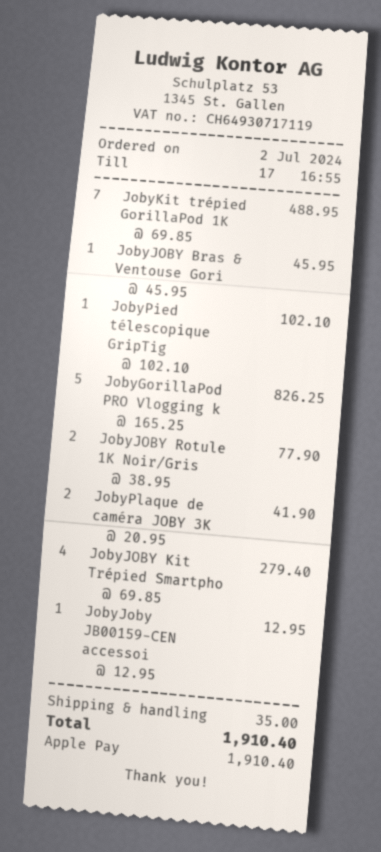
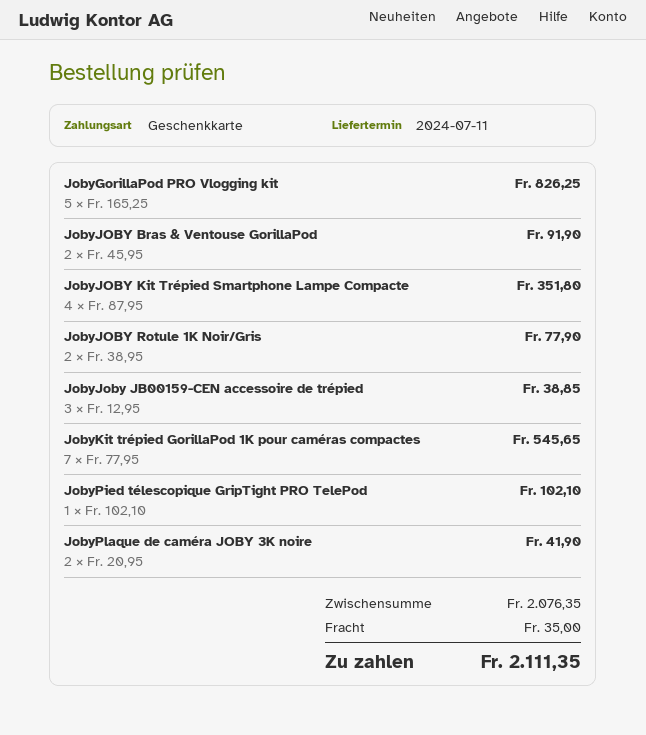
payment method: Apple Pay -> gift card
JobyKit trépied GorillaPod 1K: 7 x 69.85 = 488.95 -> 7 x 77.95 = 545.65
JobyJOBY Bras & Ventouse Gori: 1 x 45.95 = 45.95 -> 2 x 45.95 = 91.90
JobyJOBY Kit Trépied Smartpho: 4 x 69.85 = 279.40 -> 4 x 87.95 = 351.80
JobyJoby JB00159-CEN accessoi: 1 x 12.95 = 12.95 -> 3 x 12.95 = 38.85
total: 1910.40 -> 2111.35

